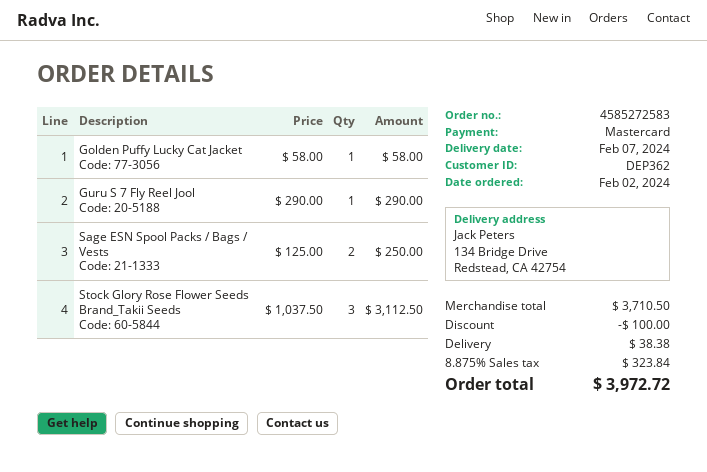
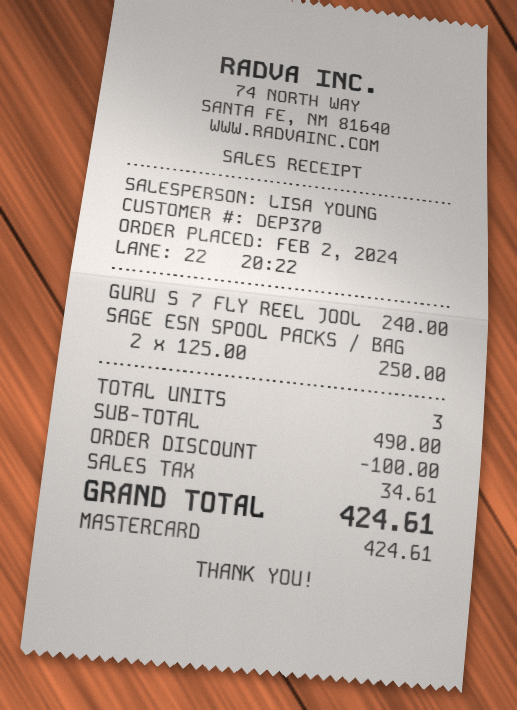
customer number: DEP362 -> DEP370
Golden Puffy Lucky Cat Jacket: 1 x 58.00 = 58.00 -> none
Guru S 7 Fly Reel Jool: 1 x 290.00 = 290.00 -> 1 x 240.00 = 240.00
Stock Glory Rose Flower Seeds Brand_Takii Seeds: 3 x 1037.50 = 3112.50 -> none
subtotal: 3710.50 -> 490.00
shipping: 38.38 -> none
tax: 323.84 -> 34.61
total: 3972.72 -> 424.61

